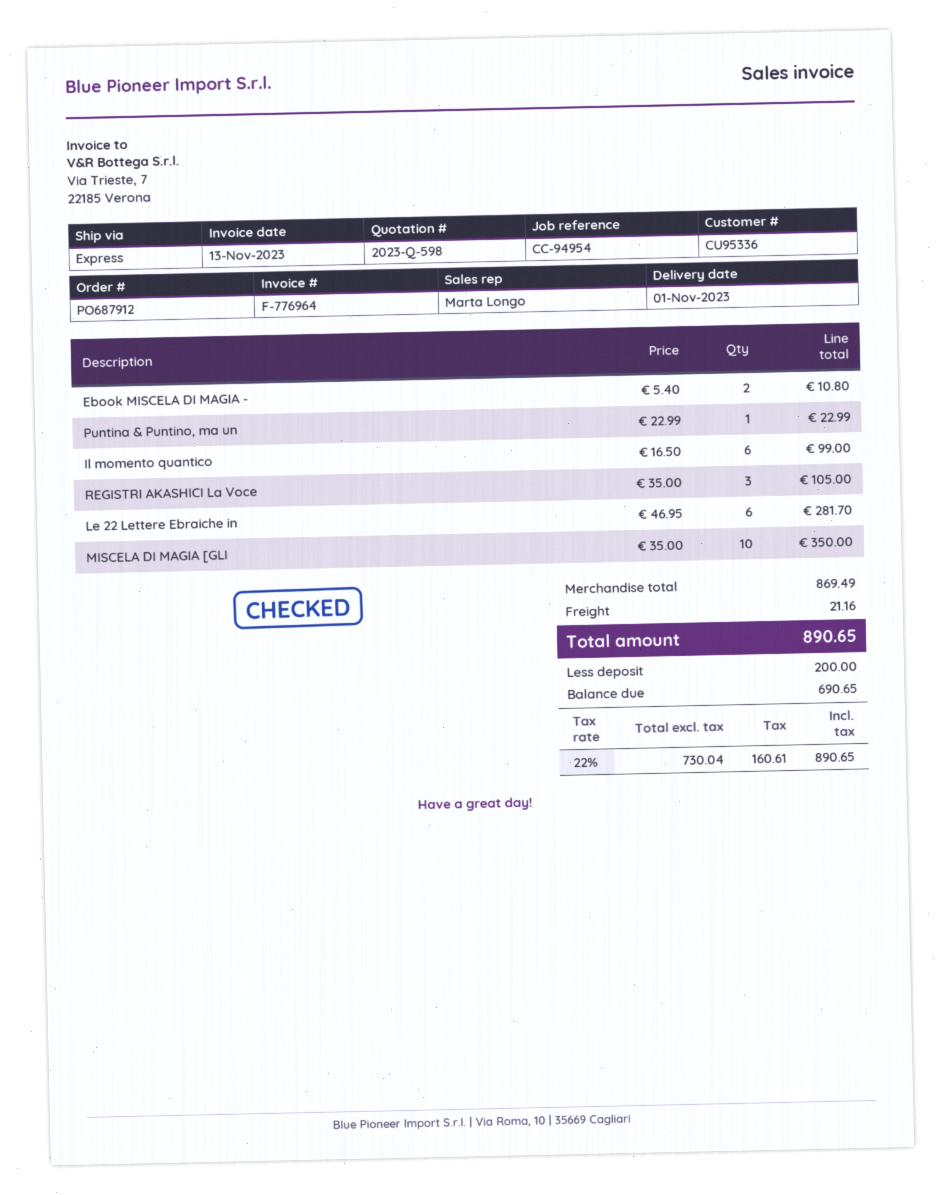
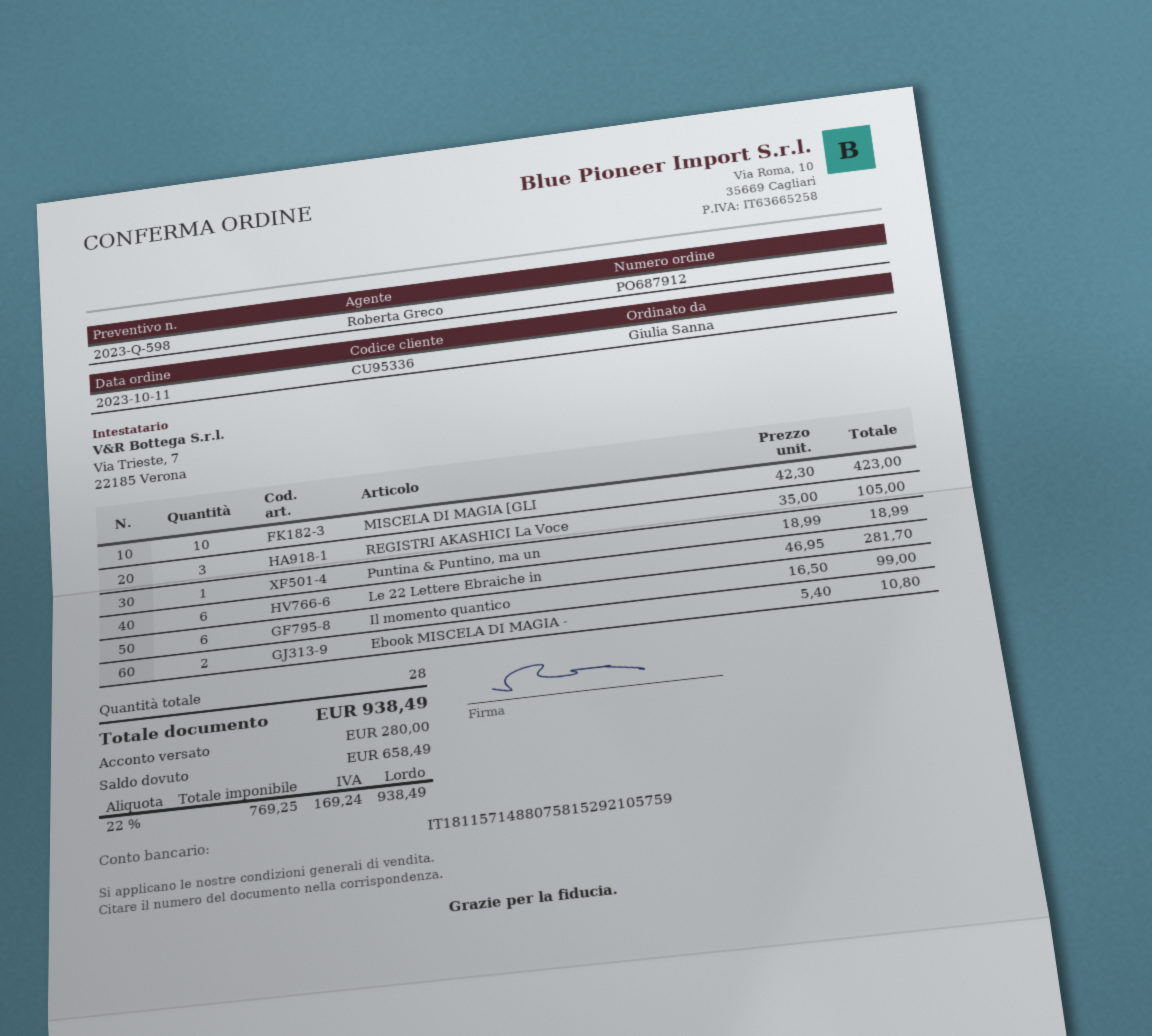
sales rep: Marta Longo -> Roberta Greco
Puntina & Puntino, ma un: 1 x 22.99 = 22.99 -> 1 x 18.99 = 18.99
MISCELA DI MAGIA [GLI: 10 x 35.00 = 350.00 -> 10 x 42.30 = 423.00
shipping: 21.16 -> none
net: 730.04 -> 769.25
tax: 22% = 160.61 -> 22% = 169.24
total: 890.65 -> 938.49
deposit: 200.00 -> 280.00
balance: 690.65 -> 658.49

